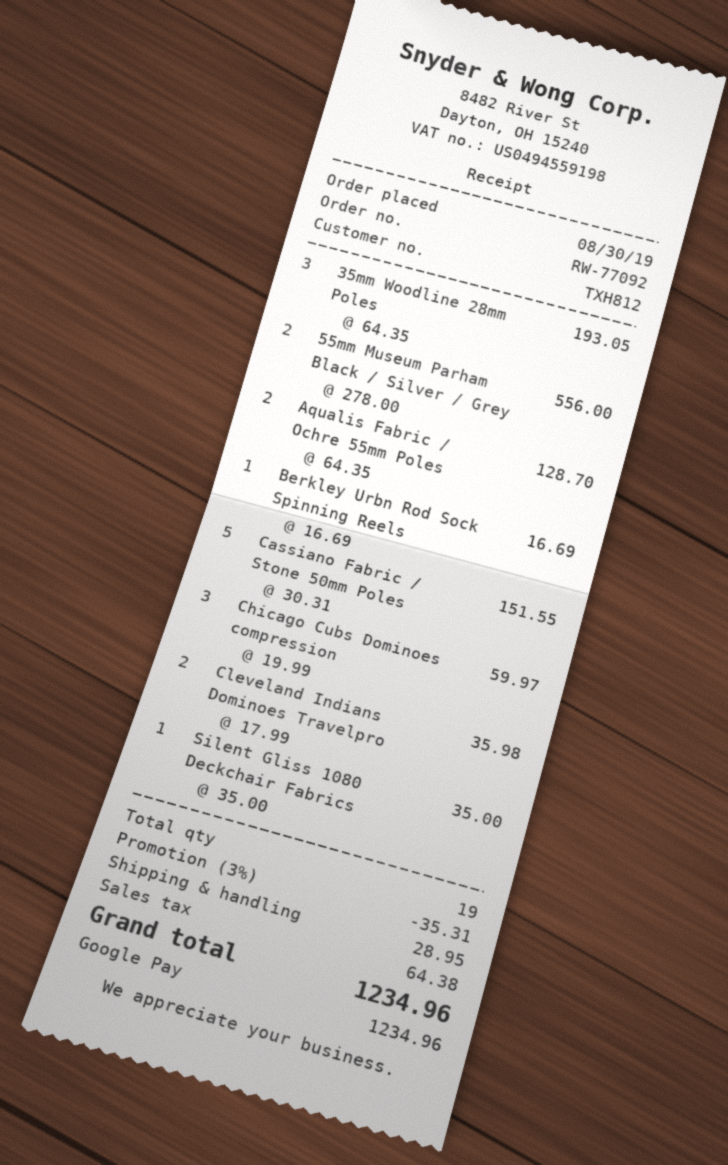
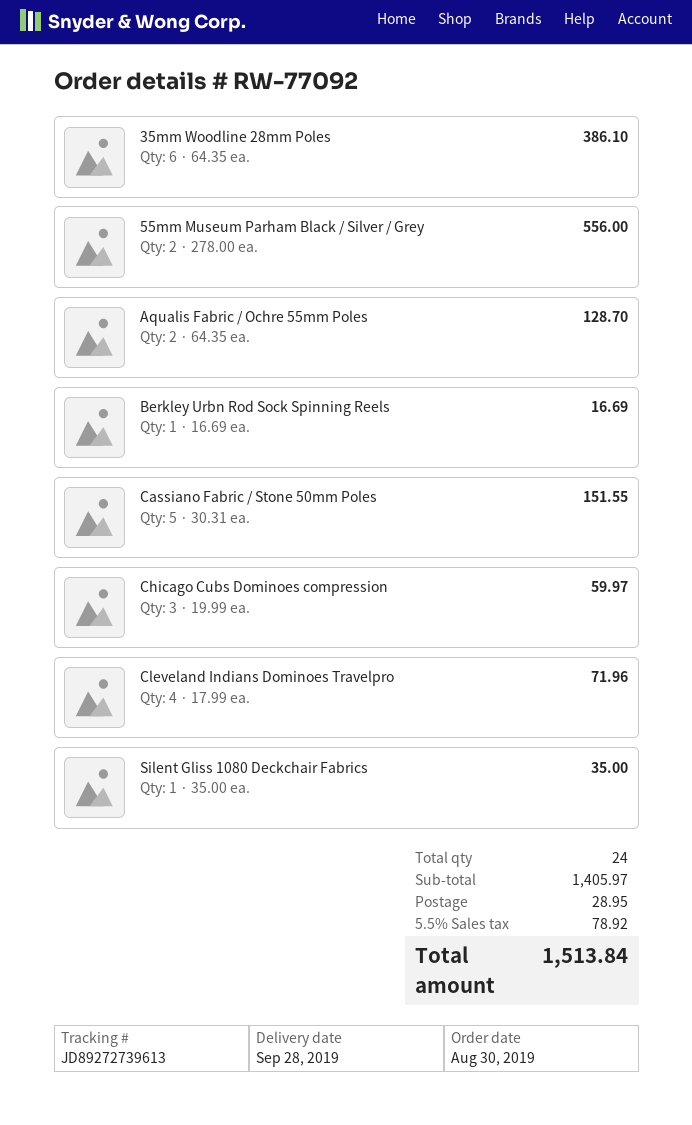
35mm Woodline 28mm Poles: 3 x 64.35 = 193.05 -> 6 x 64.35 = 386.10
Cleveland Indians Dominoes Travelpro: 2 x 17.99 = 35.98 -> 4 x 17.99 = 71.96
total quantity: 19 -> 24
discount: 3% = 35.31 -> none
tax: 64.38 -> 78.92
total: 1234.96 -> 1513.84

